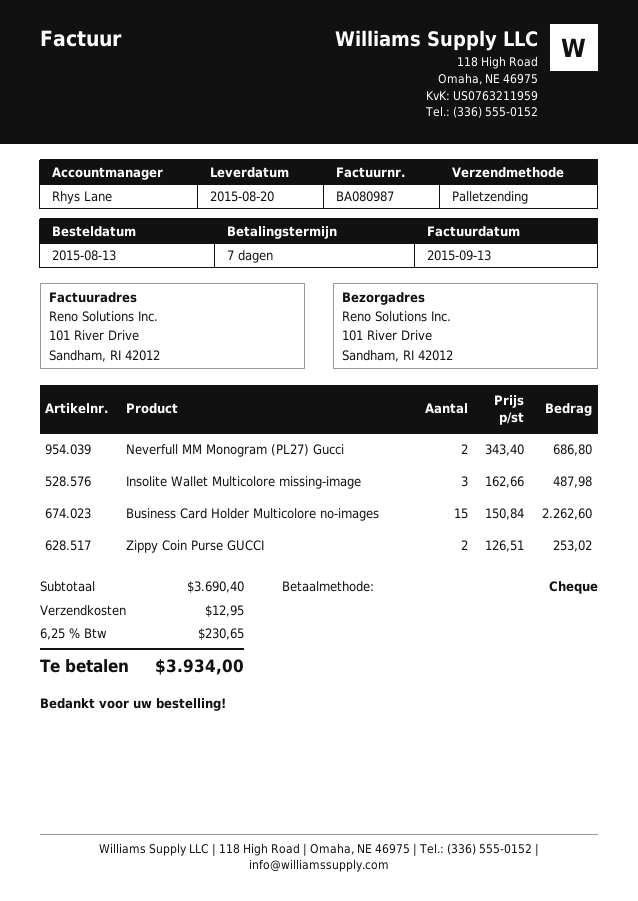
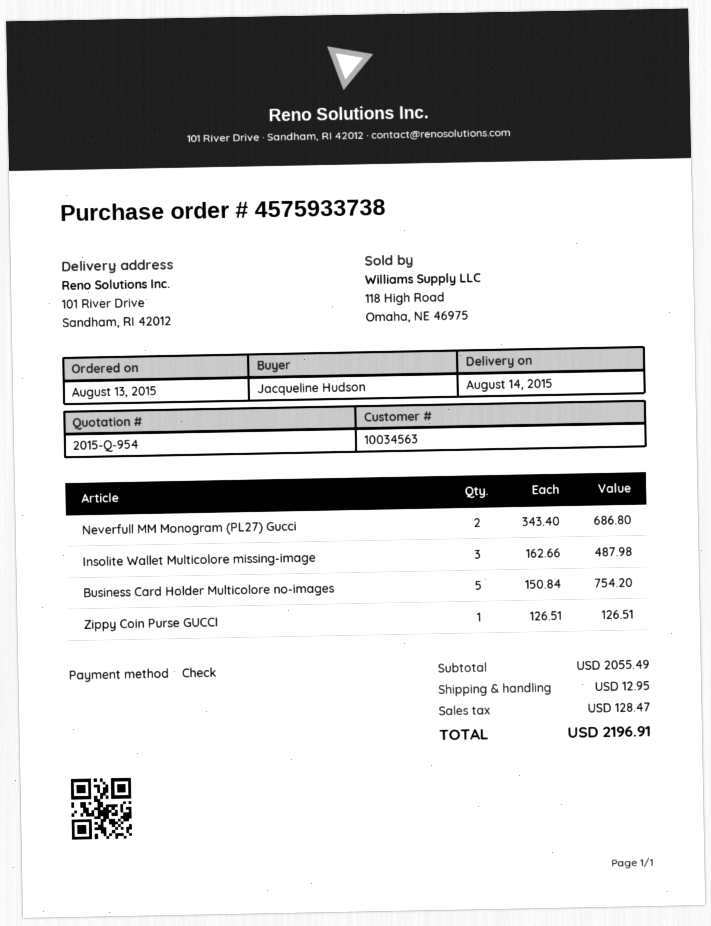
delivery date: 2015-08-20 -> 2015-08-14
Business Card Holder Multicolore no-images: 15 x 150.84 = 2262.60 -> 5 x 150.84 = 754.20
Zippy Coin Purse GUCCI: 2 x 126.51 = 253.02 -> 1 x 126.51 = 126.51
subtotal: 3690.40 -> 2055.49
tax: 230.65 -> 128.47
total: 3934.00 -> 2196.91

